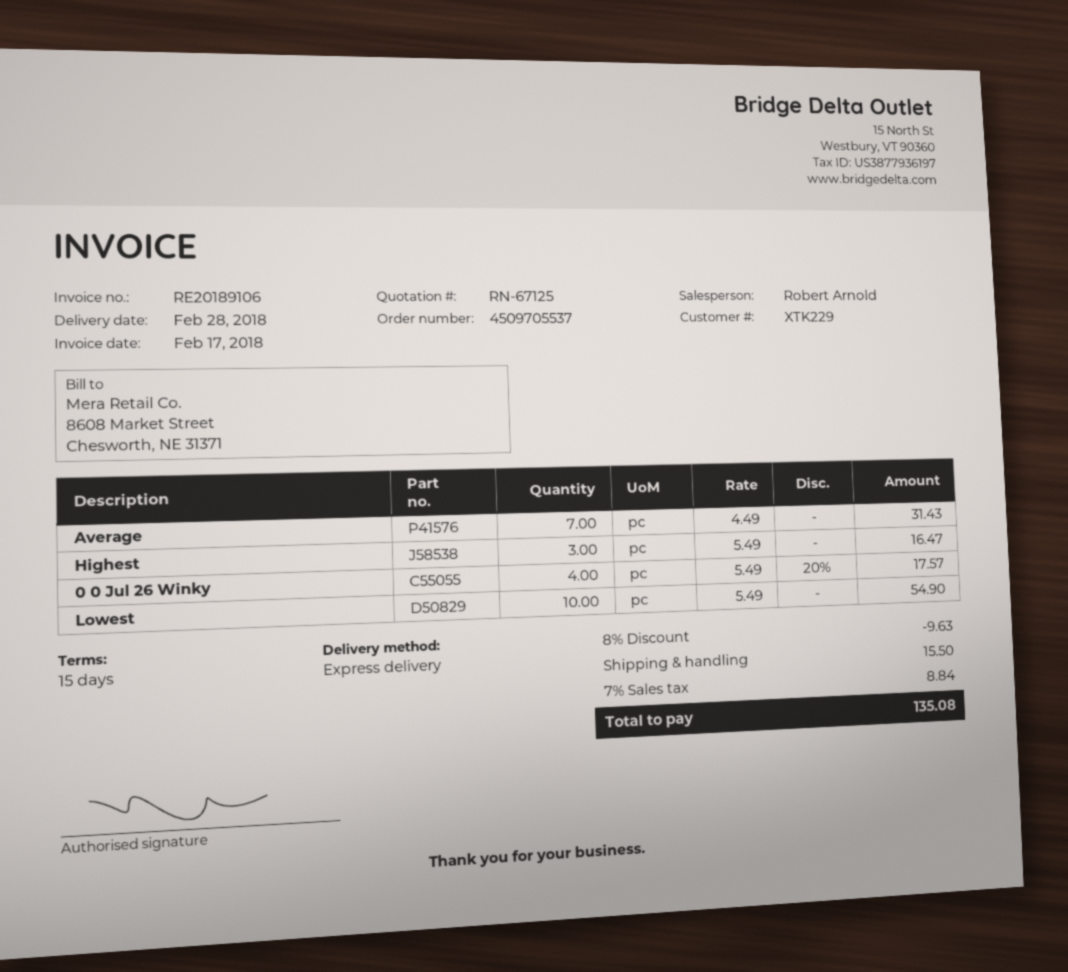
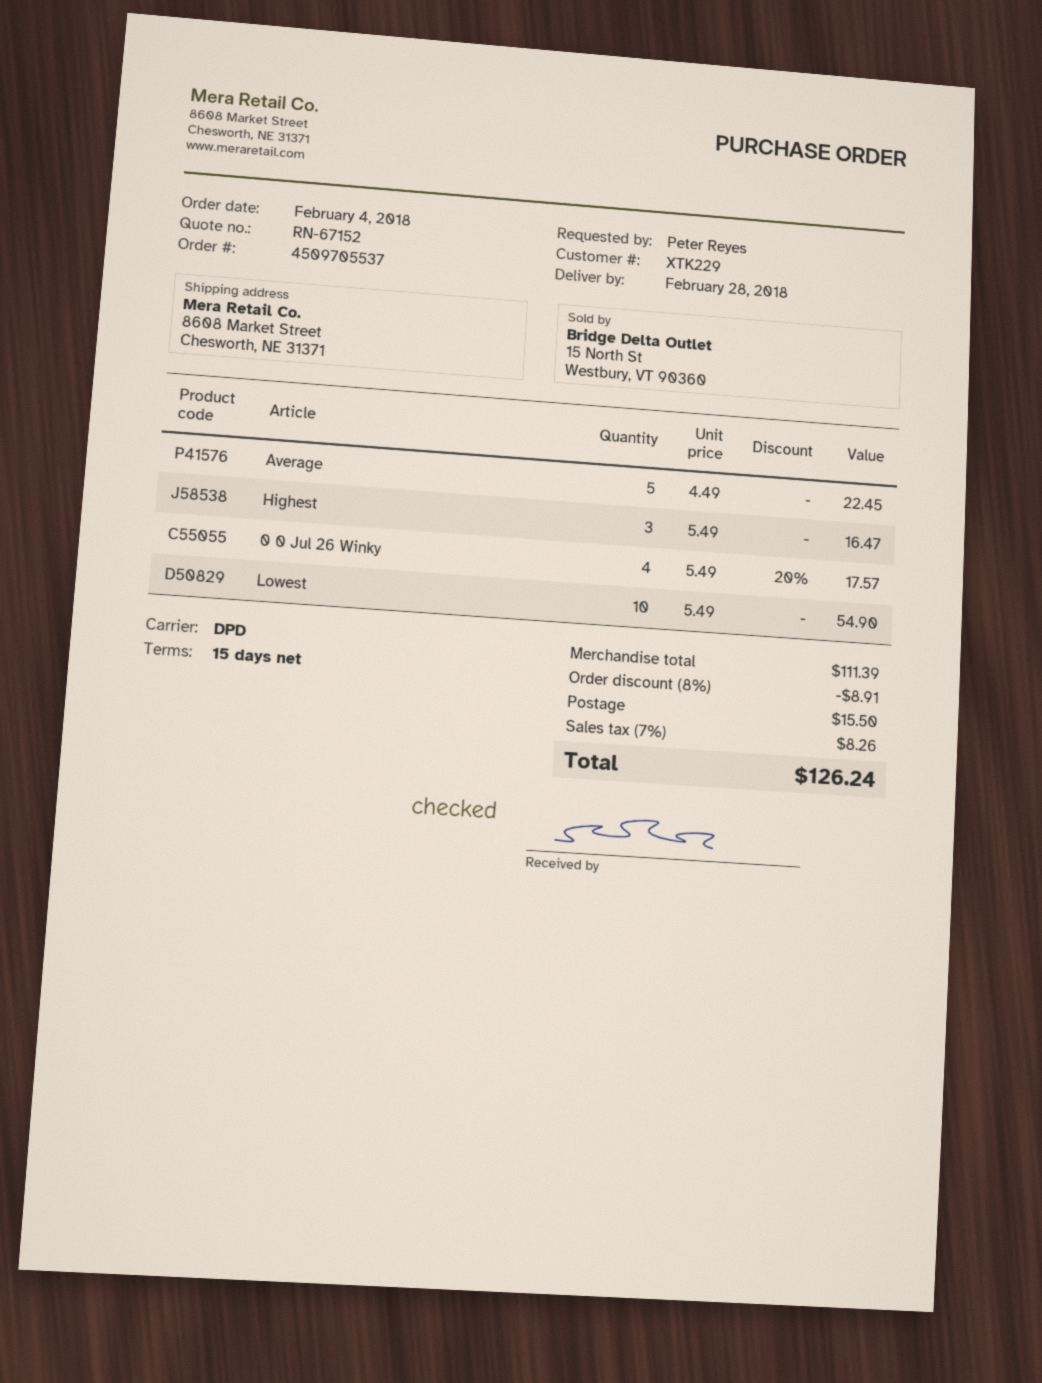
quote number: RN-67125 -> RN-67152
shipping method: express -> DPD
Average: 7 x 4.49 = 31.43 -> 5 x 4.49 = 22.45
discount: 8% = 9.63 -> 8% = 8.91
tax: 7% = 8.84 -> 7% = 8.26
total: 135.08 -> 126.24

